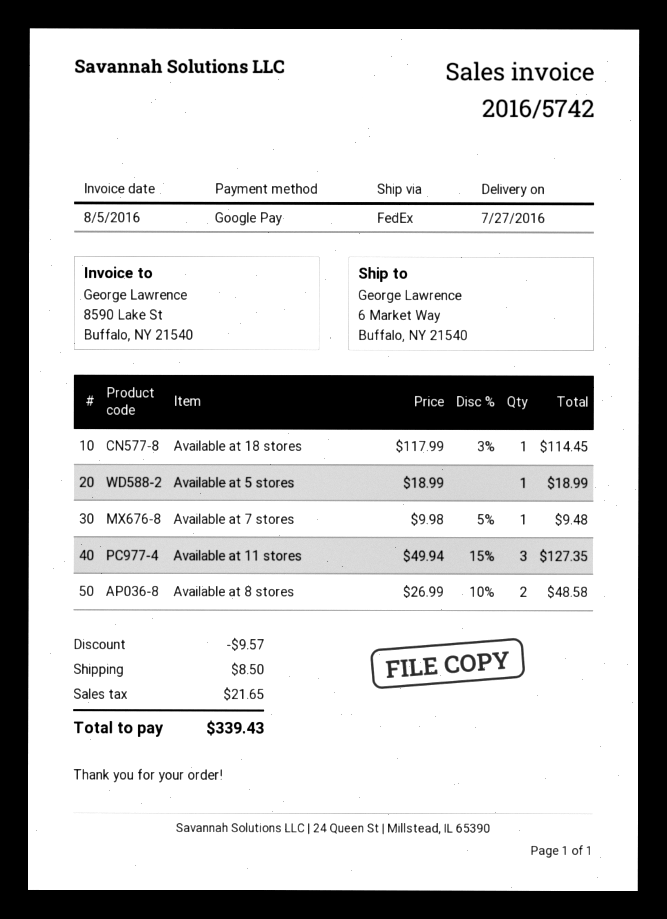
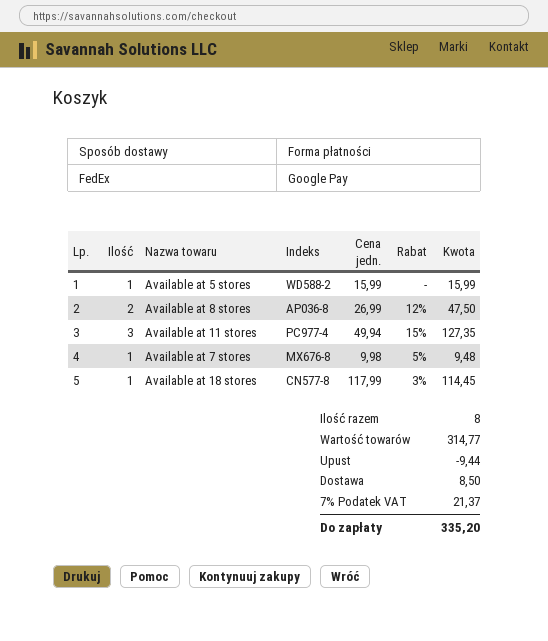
Available at 5 stores: 1 x 18.99 = 18.99 -> 1 x 15.99 = 15.99
Available at 8 stores: 2 x 26.99 - 10% = 48.58 -> 2 x 26.99 - 12% = 47.50
discount: 9.57 -> 9.44
tax: 21.65 -> 21.37
total: 339.43 -> 335.20

